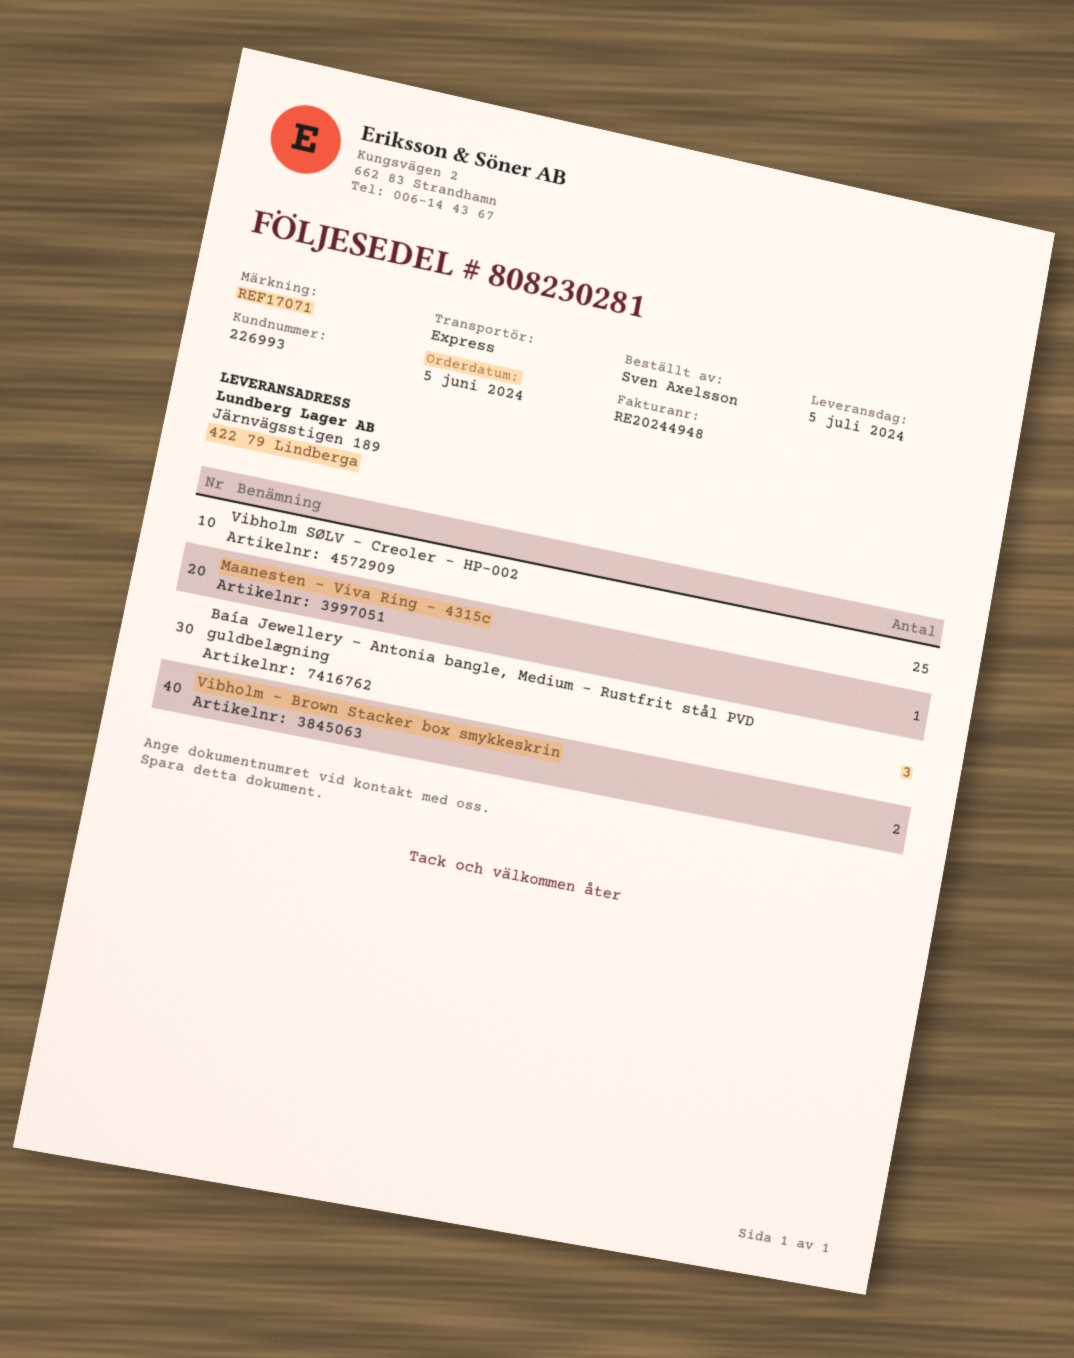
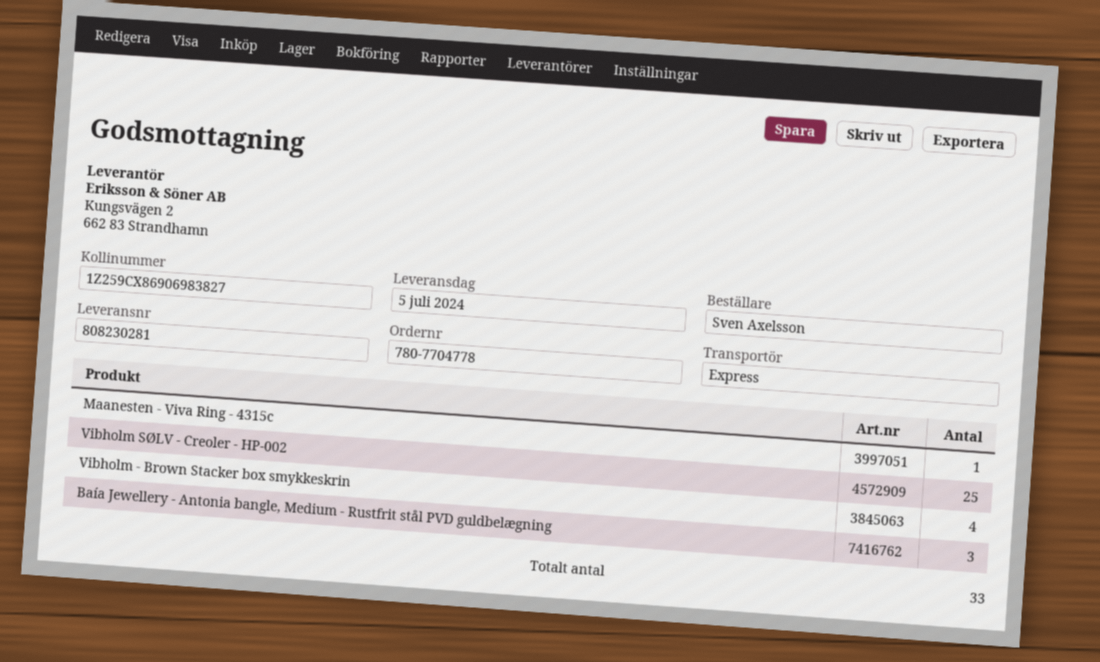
Vibholm - Brown Stacker box smykkeskrin: 2 -> 4

